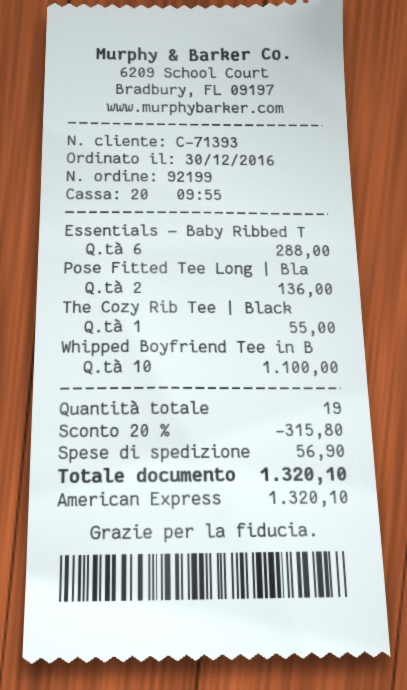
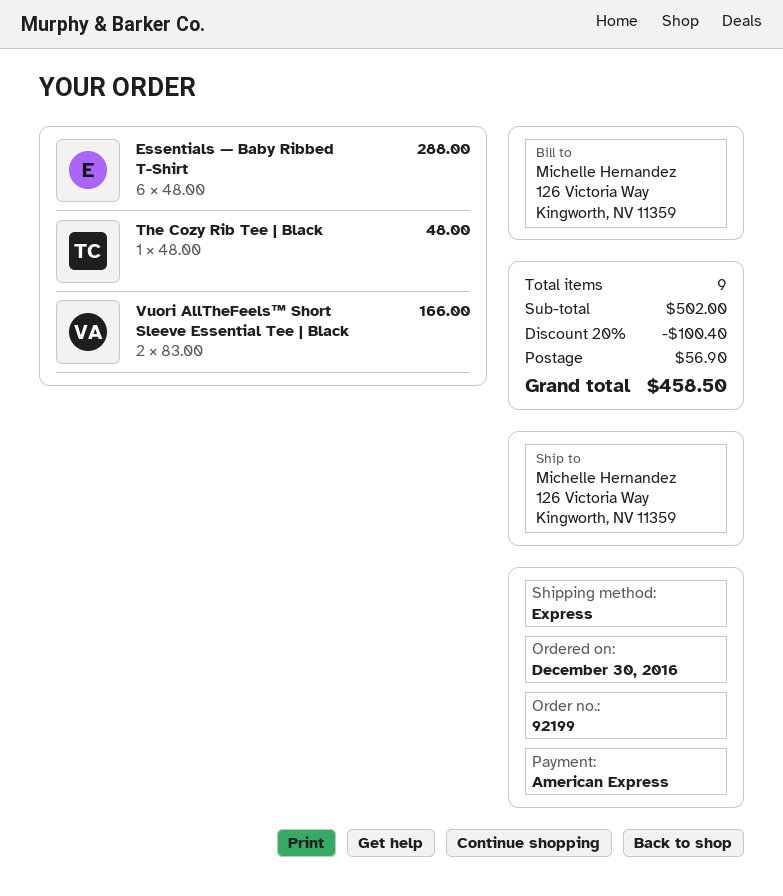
Pose Fitted Tee Long | Bla: 2 for 136.00 -> none
The Cozy Rib Tee | Black: 1 for 55.00 -> 1 for 48.00
Whipped Boyfriend Tee in B: 10 for 1100.00 -> none
Vuori AllTheFeels™ Short Sleeve Essential Tee | Black: none -> 2 for 166.00
total quantity: 19 -> 9
discount: 20% = 315.80 -> 20% = 100.40
total: 1320.10 -> 458.50

